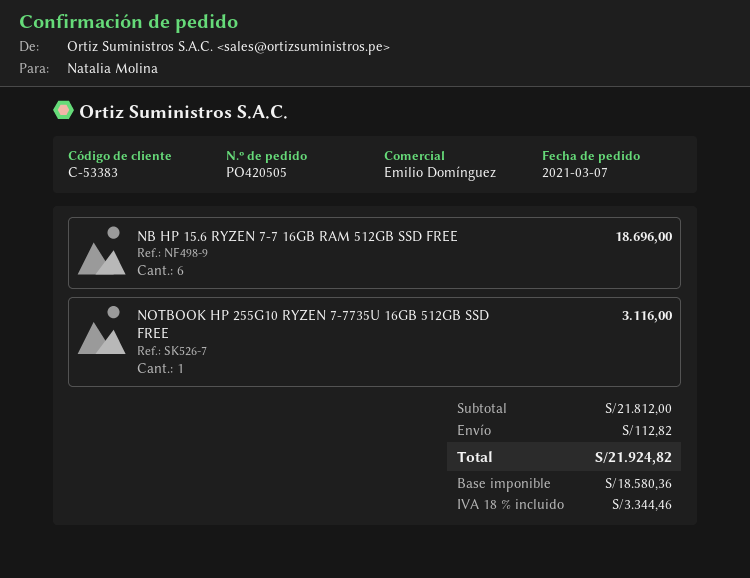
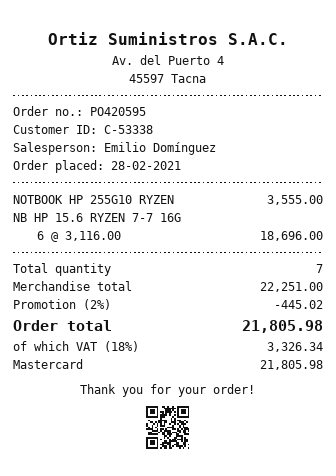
order number: PO420505 -> PO420595
order date: 2021-03-07 -> 2021-02-28
customer number: C-53383 -> C-53338
NOTBOOK HP 255G10 RYZEN 7-7735U 16GB 512GB SSD FREE: 1 for 3116.00 -> 1 for 3555.00
subtotal: 21812.00 -> 22251.00
discount: none -> 2% = 445.02
shipping: 112.82 -> none
tax: 18% = 3344.46 -> 18% = 3326.34
total: 21924.82 -> 21805.98

